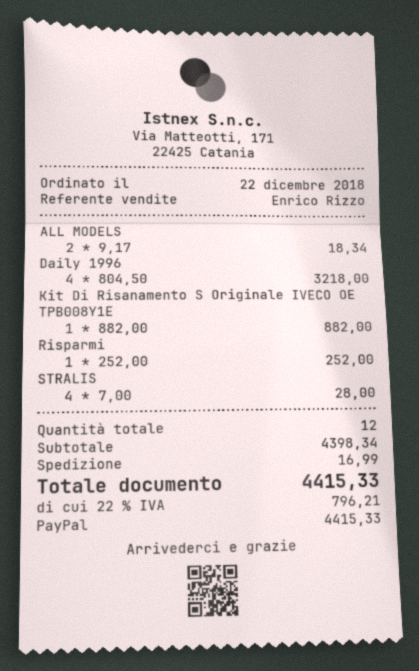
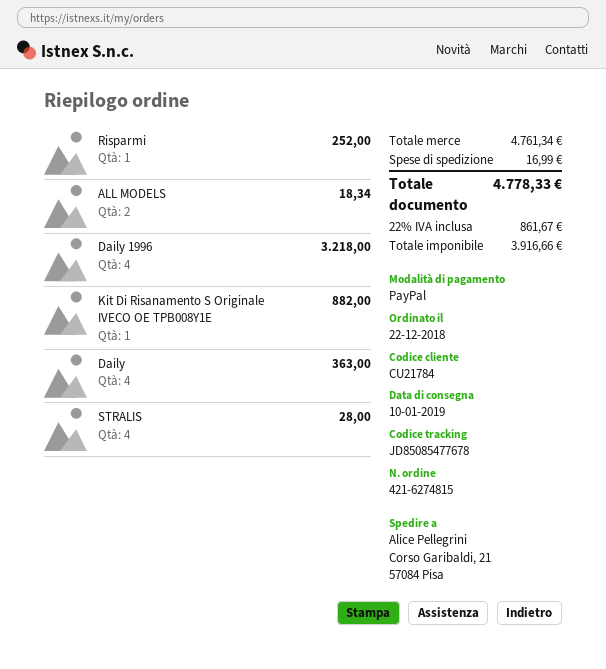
Daily: none -> 4 for 363.00
subtotal: 4398.34 -> 4761.34
tax: 22% = 796.21 -> 22% = 861.67
total: 4415.33 -> 4778.33

